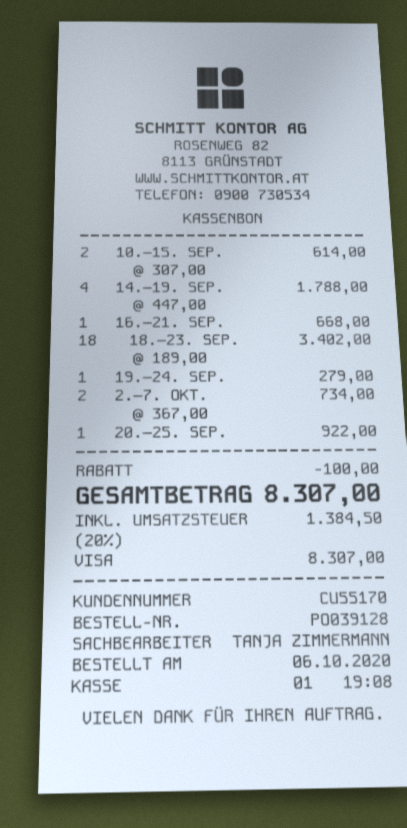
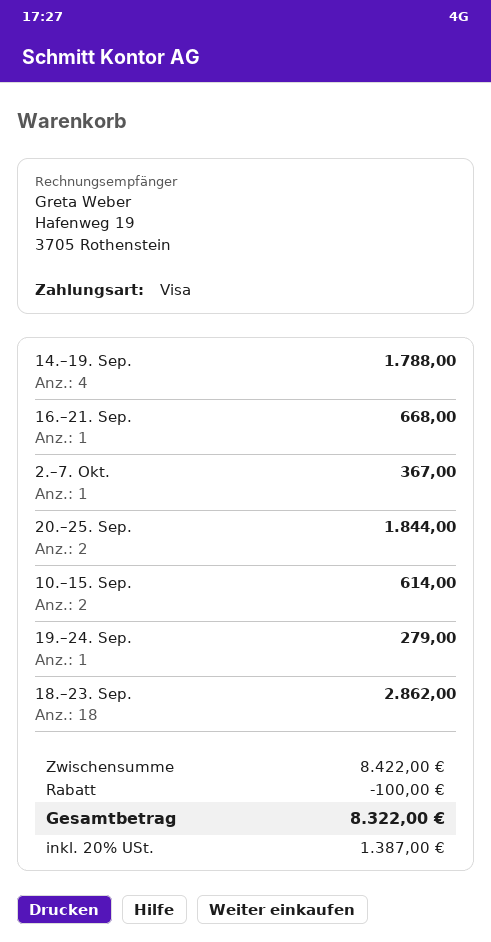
18.–23. SEP.: 18 for 3402.00 -> 18 for 2862.00
2.–7. OKT.: 2 for 734.00 -> 1 for 367.00
20.–25. SEP.: 1 for 922.00 -> 2 for 1844.00
tax: 20% = 1384.50 -> 20% = 1387.00
total: 8307.00 -> 8322.00

